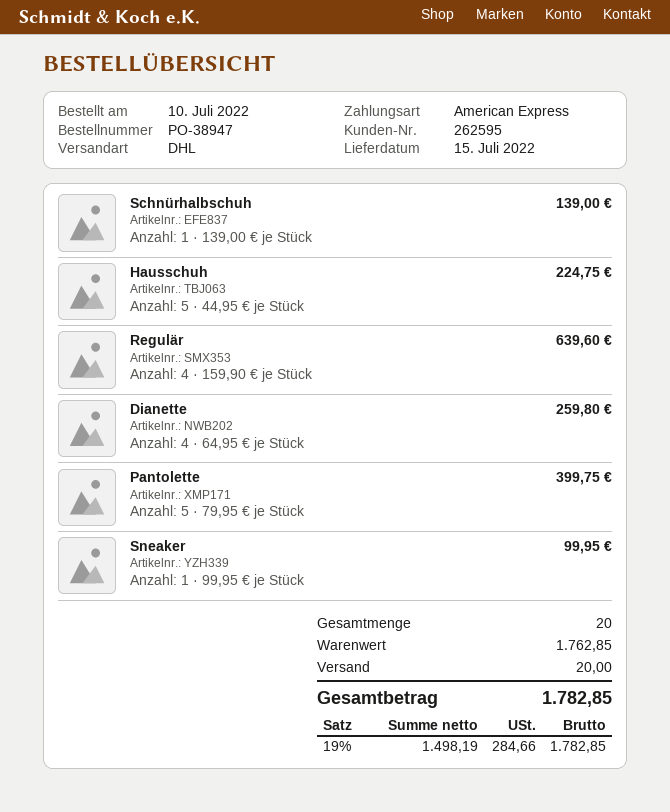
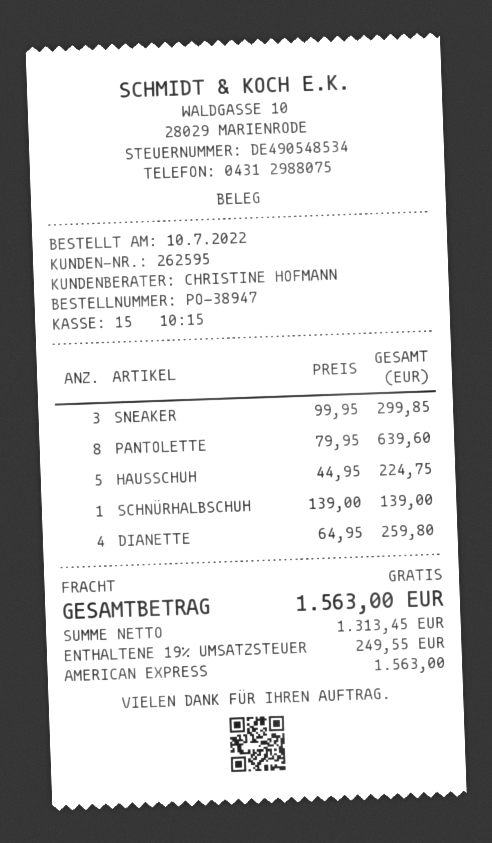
Regulär: 4 x 159.90 = 639.60 -> none
Pantolette: 5 x 79.95 = 399.75 -> 8 x 79.95 = 639.60
Sneaker: 1 x 99.95 = 99.95 -> 3 x 99.95 = 299.85
shipping: 20.00 -> 0.00
net: 1498.19 -> 1313.45
tax: 19% = 284.66 -> 19% = 249.55
total: 1782.85 -> 1563.00

